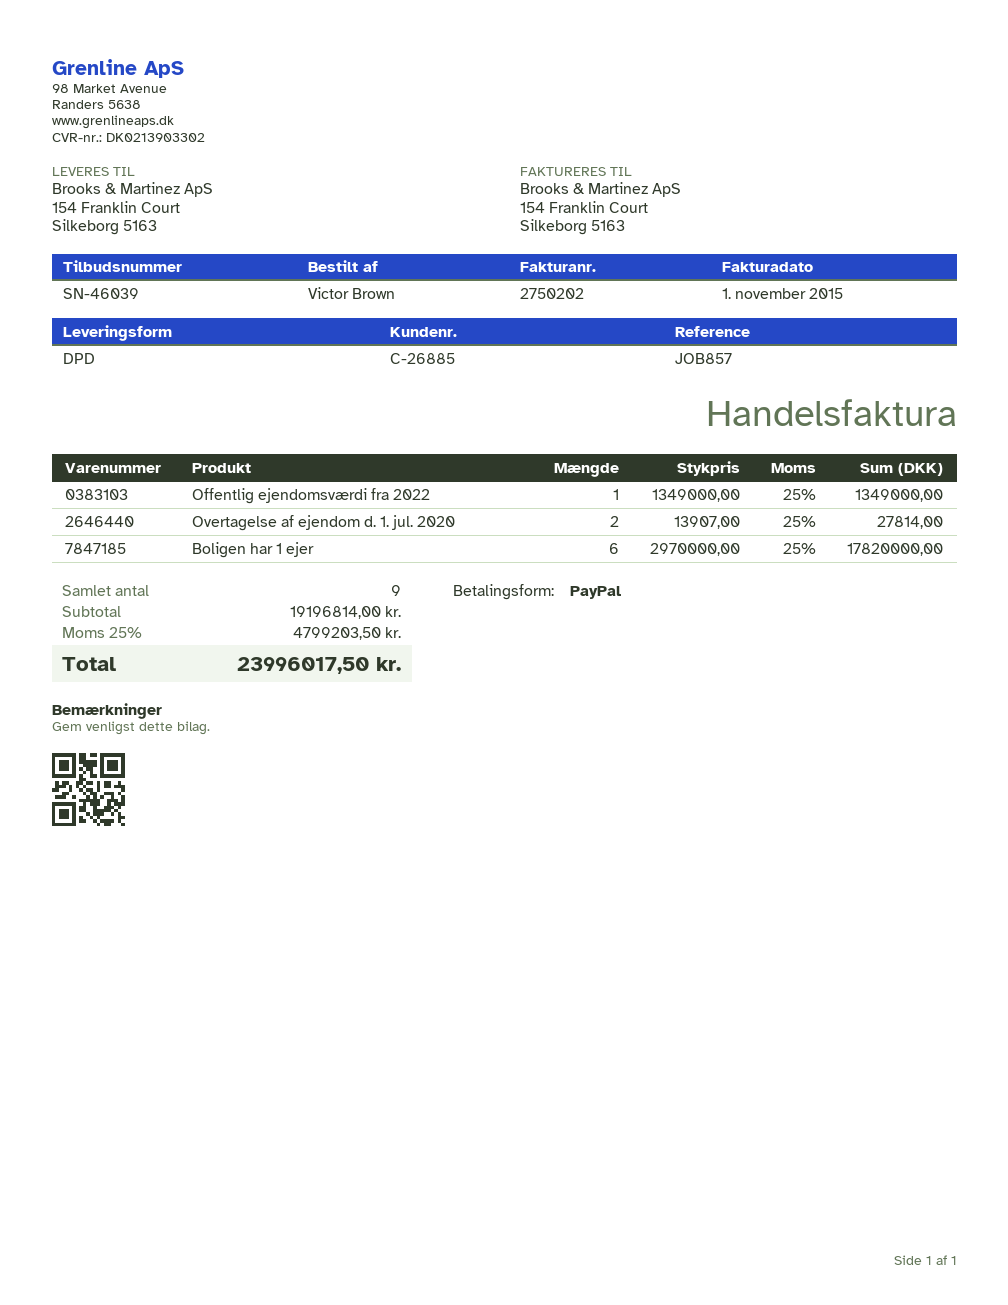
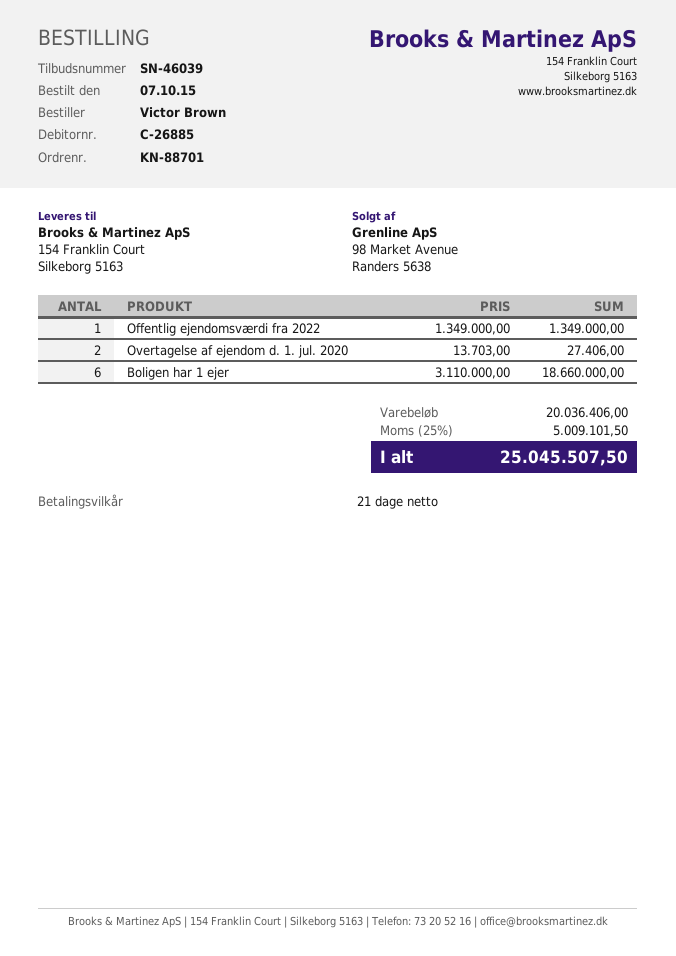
Overtagelse af ejendom d. 1. jul. 2020: 2 x 13907.00 = 27814.00 -> 2 x 13703.00 = 27406.00
Boligen har 1 ejer: 6 x 2970000.00 = 17820000.00 -> 6 x 3110000.00 = 18660000.00
subtotal: 19196814.00 -> 20036406.00
tax: 25% = 4799203.50 -> 25% = 5009101.50
total: 23996017.50 -> 25045507.50

